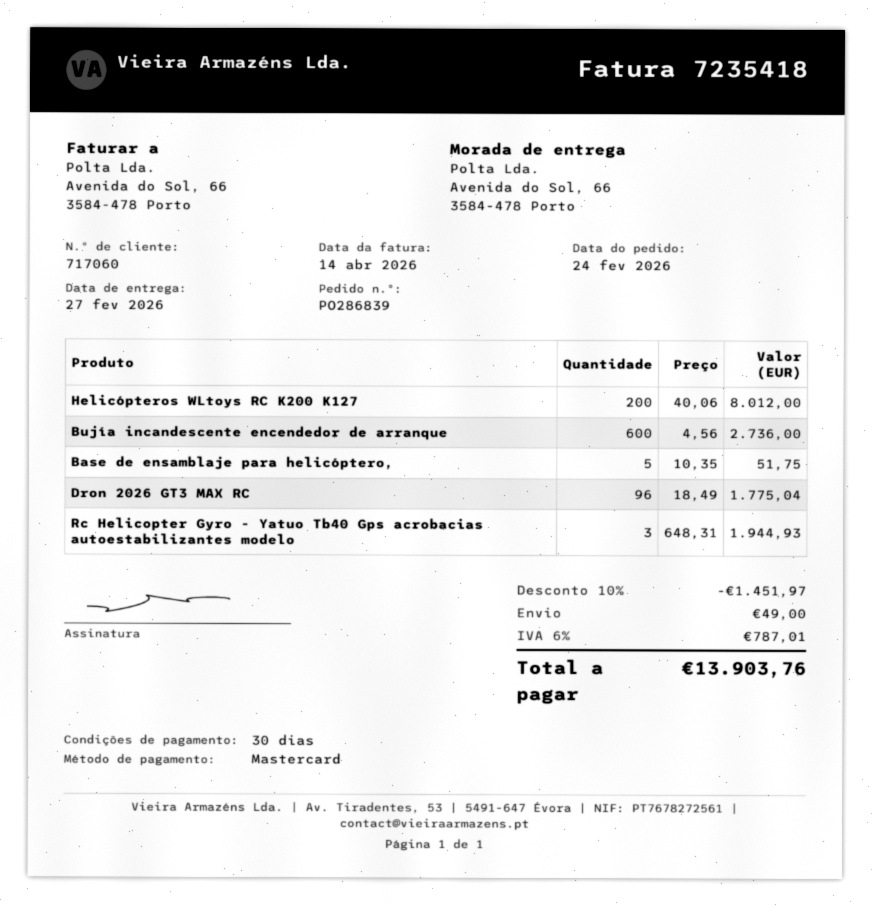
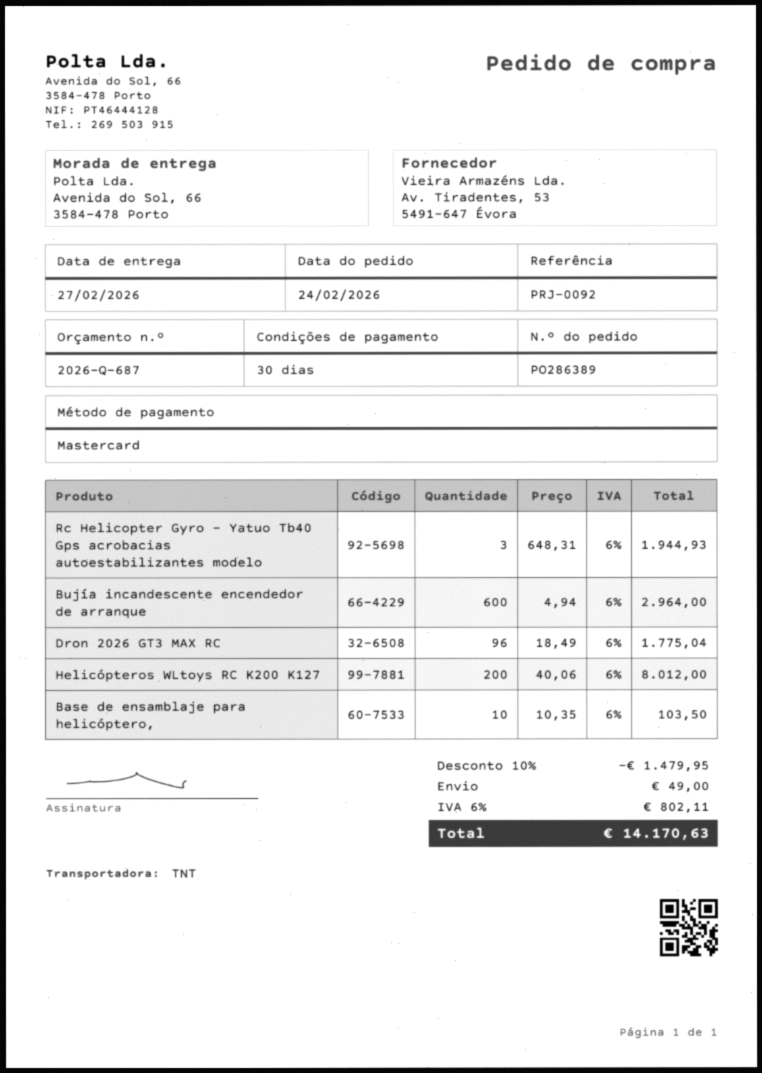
order number: PO286839 -> PO286389
Bujía incandescente encendedor de arranque: 600 x 4.56 = 2736.00 -> 600 x 4.94 = 2964.00
Base de ensamblaje para helicóptero,: 5 x 10.35 = 51.75 -> 10 x 10.35 = 103.50
discount: 10% = 1451.97 -> 10% = 1479.95
tax: 6% = 787.01 -> 6% = 802.11
total: 13903.76 -> 14170.63

